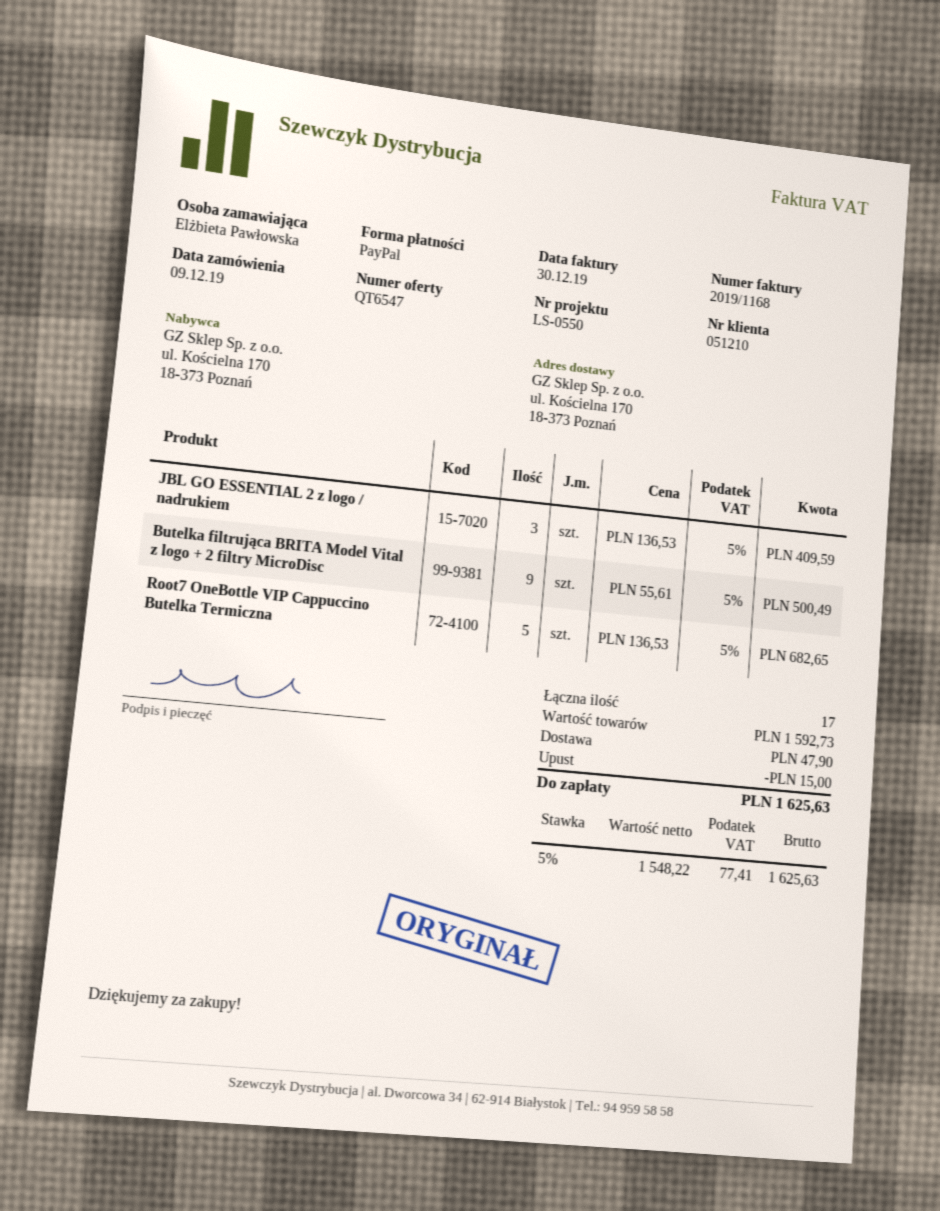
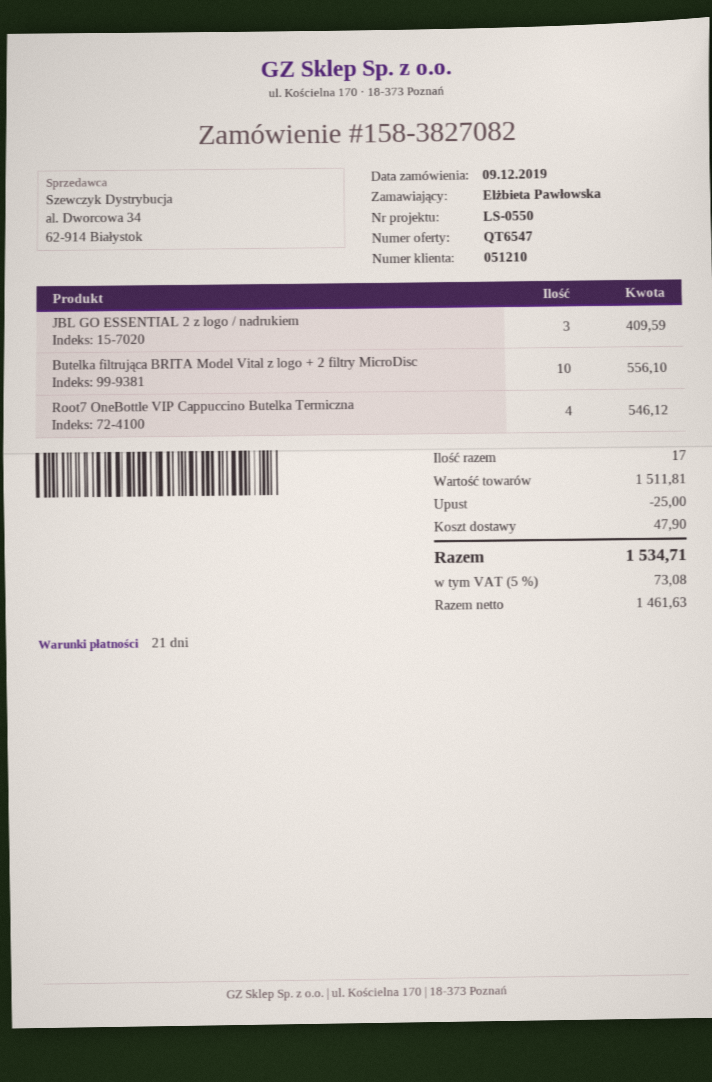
Butelka filtrująca BRITA Model Vital z logo + 2 filtry MicroDisc: 9 for 500.49 -> 10 for 556.10
Root7 OneBottle VIP Cappuccino Butelka Termiczna: 5 for 682.65 -> 4 for 546.12
subtotal: 1592.73 -> 1511.81
discount: 15.00 -> 25.00
net: 1548.22 -> 1461.63
tax: 5% = 77.41 -> 5% = 73.08
total: 1625.63 -> 1534.71

